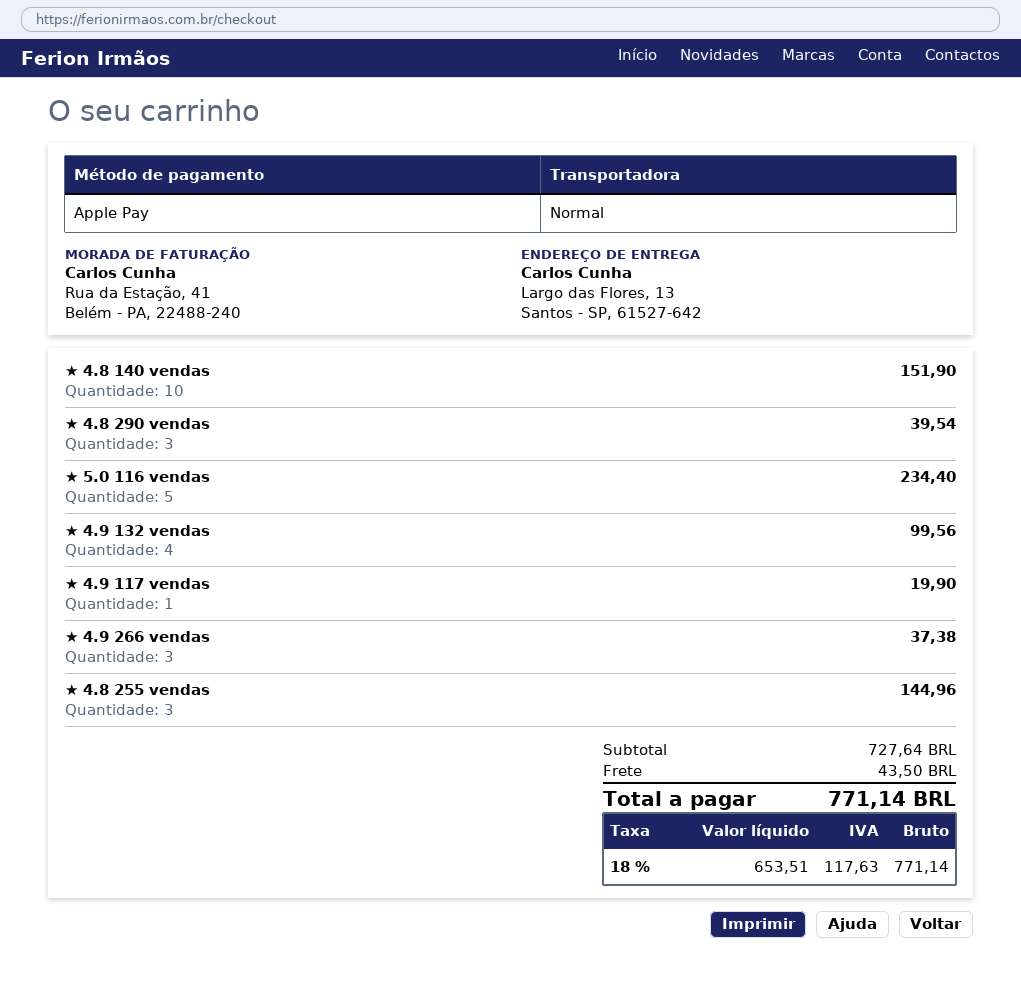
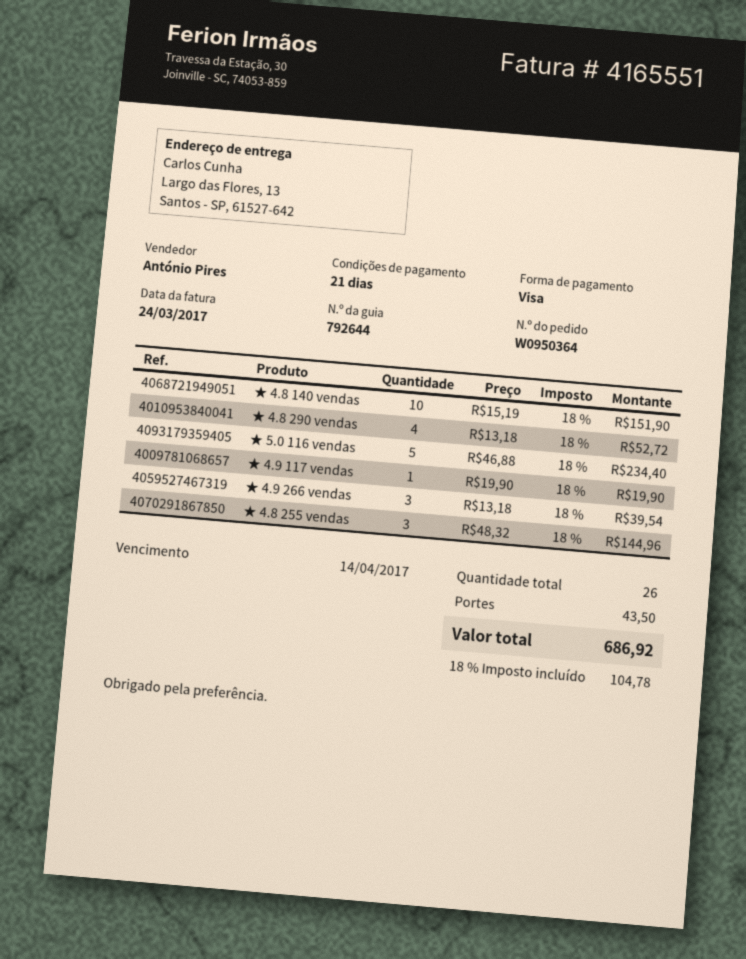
payment method: Apple Pay -> Visa
★ 4.8 290 vendas: 3 for 39.54 -> 4 for 52.72
★ 4.9 132 vendas: 4 for 99.56 -> none
★ 4.9 266 vendas: 3 for 37.38 -> 3 for 39.54
tax: 18% = 117.63 -> 18% = 104.78
total: 771.14 -> 686.92

